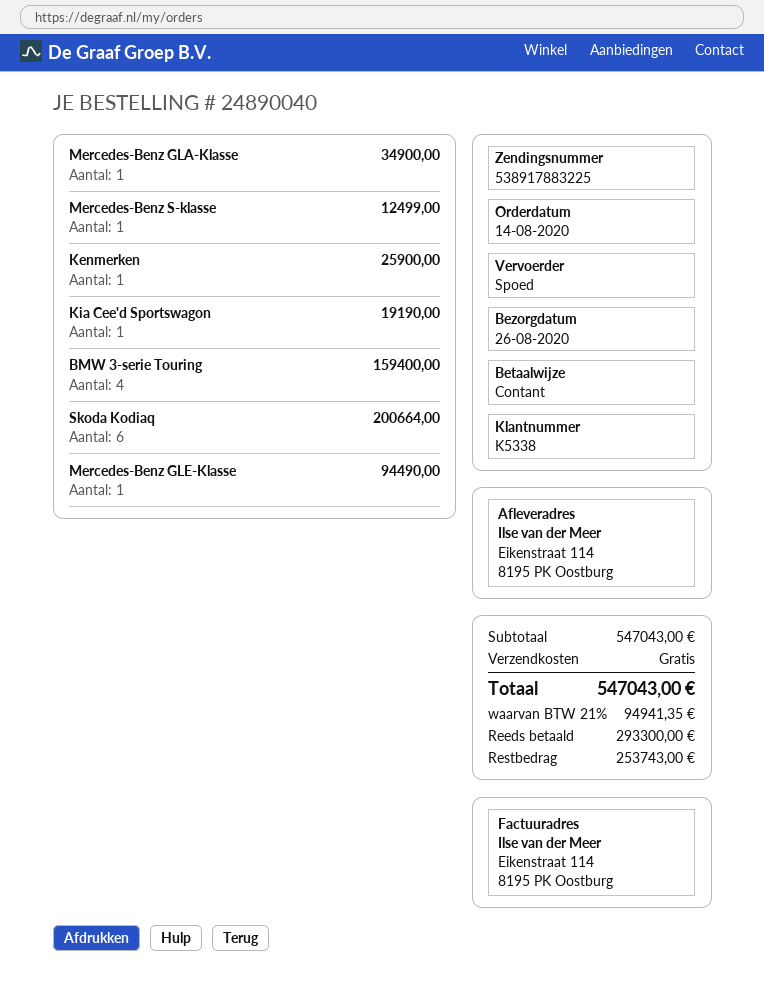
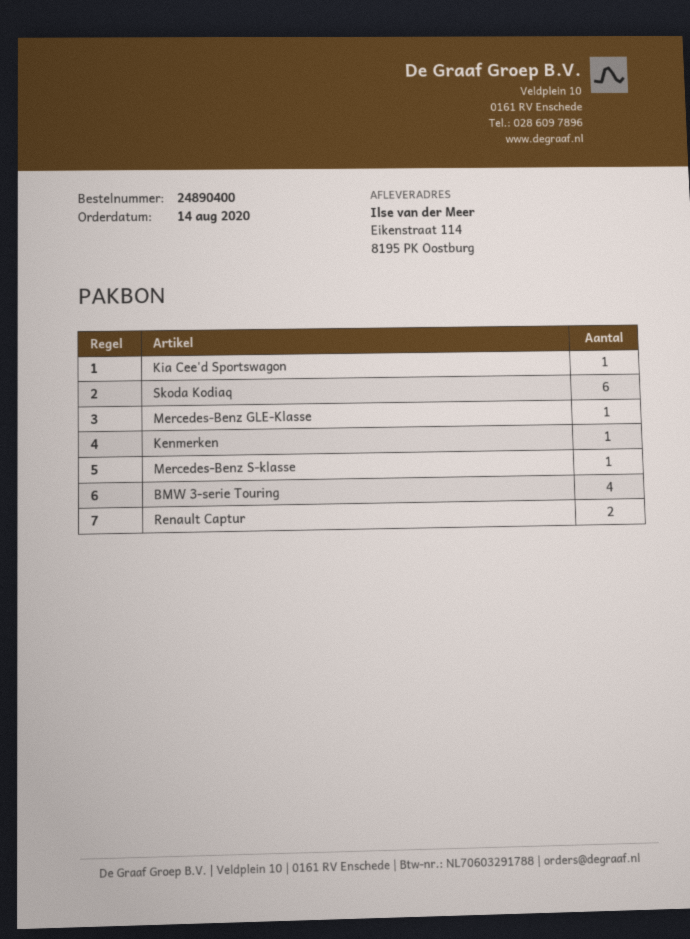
order number: 24890040 -> 24890400
Mercedes-Benz GLA-Klasse: 1 -> none
Renault Captur: none -> 2

